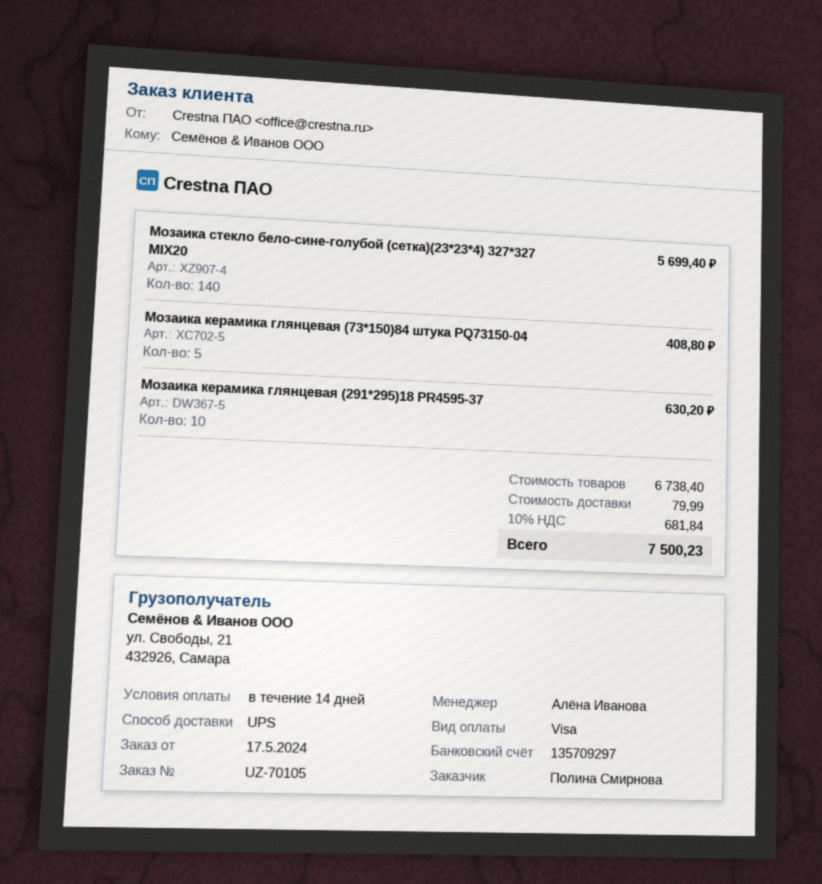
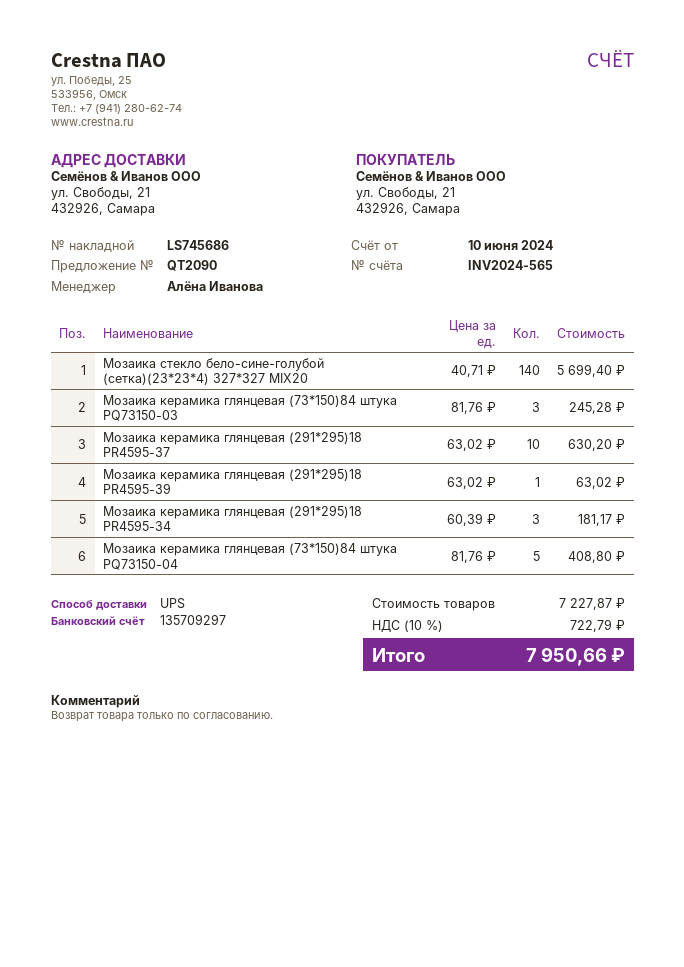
Мозаика керамика глянцевая (73*150)84 штука PQ73150-03: none -> 3 for 245.28
Мозаика керамика глянцевая (291*295)18 PR4595-39: none -> 1 for 63.02
Мозаика керамика глянцевая (291*295)18 PR4595-34: none -> 3 for 181.17
subtotal: 6738.40 -> 7227.87
shipping: 79.99 -> none
tax: 10% = 681.84 -> 10% = 722.79
total: 7500.23 -> 7950.66

